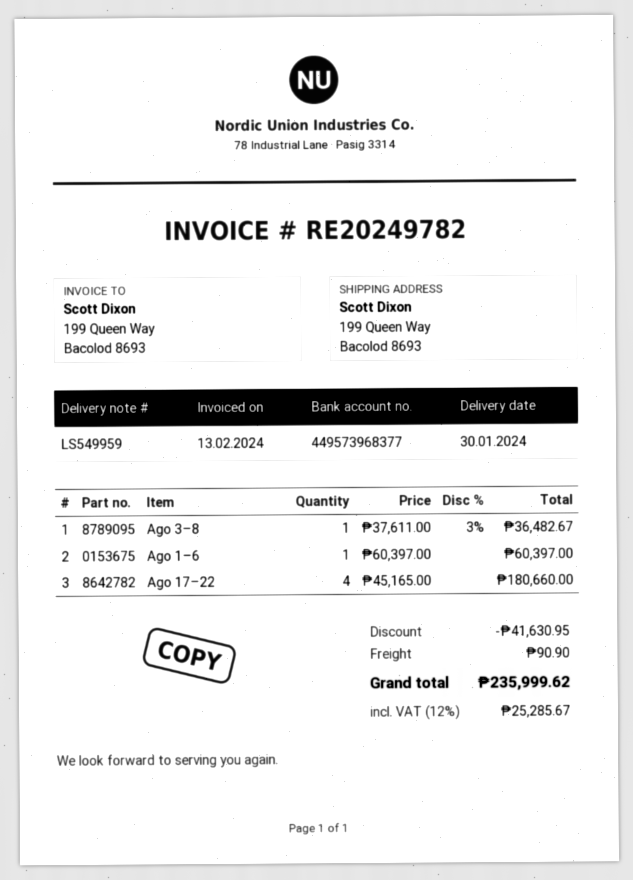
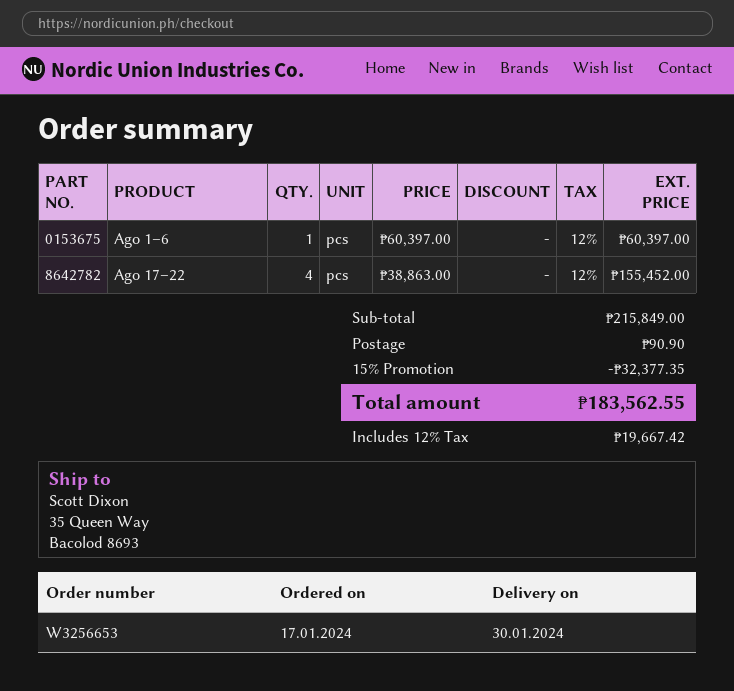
ship to: 199 Queen Way, Bacolod 8693 -> 35 Queen Way, Bacolod 8693
Ago 3–8: 1 x 37611.00 - 3% = 36482.67 -> none
Ago 17–22: 4 x 45165.00 = 180660.00 -> 4 x 38863.00 = 155452.00
discount: 41630.95 -> 32377.35
tax: 12% = 25285.67 -> 12% = 19667.42
total: 235999.62 -> 183562.55

